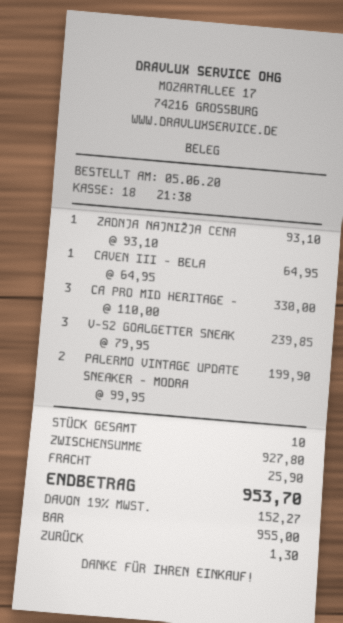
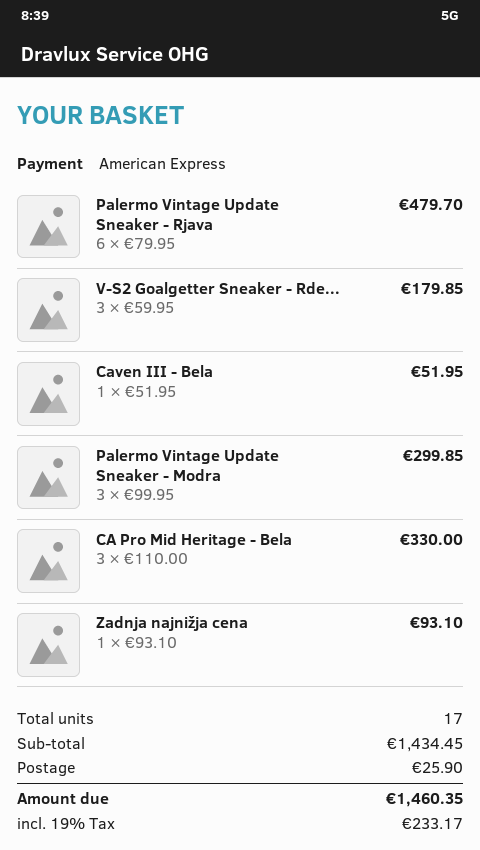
payment method: cash -> American Express
CAVEN III - BELA: 1 x 64.95 = 64.95 -> 1 x 51.95 = 51.95
V-S2 GOALGETTER SNEAK: 3 x 79.95 = 239.85 -> 3 x 59.95 = 179.85
PALERMO VINTAGE UPDATE SNEAKER - MODRA: 2 x 99.95 = 199.90 -> 3 x 99.95 = 299.85
Palermo Vintage Update Sneaker - Rjava: none -> 6 x 79.95 = 479.70
total quantity: 10 -> 17
subtotal: 927.80 -> 1434.45
tax: 19% = 152.27 -> 19% = 233.17
total: 953.70 -> 1460.35

